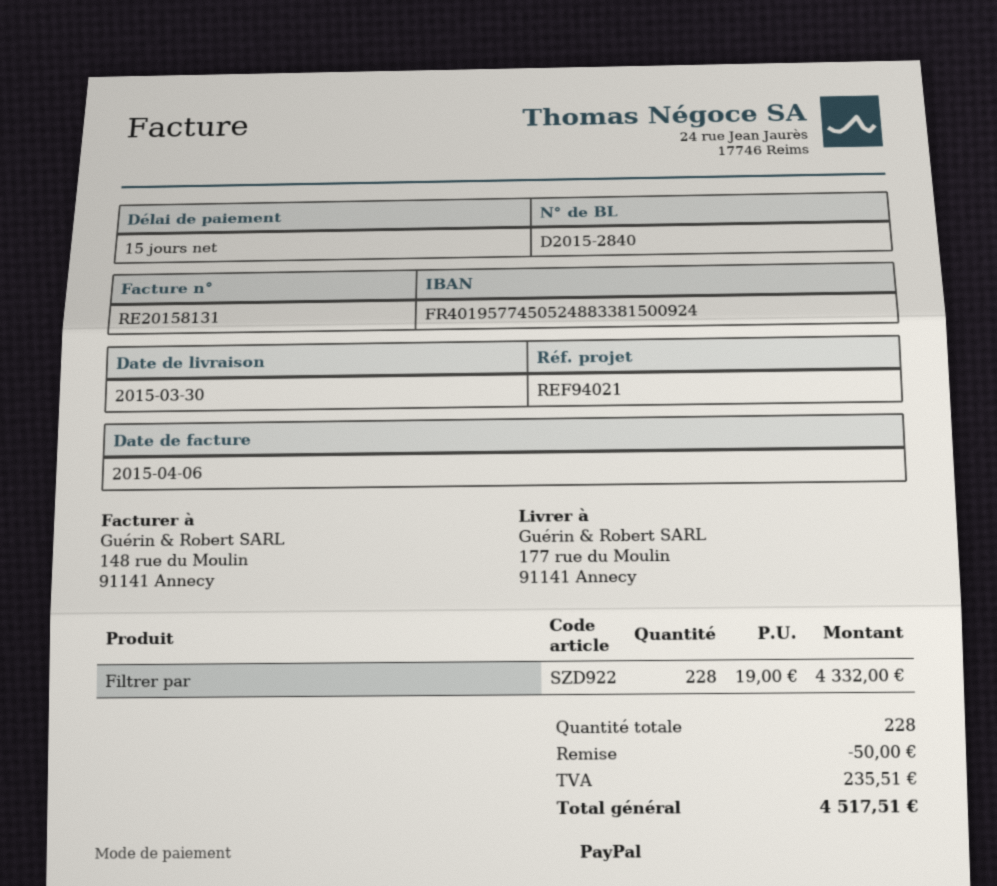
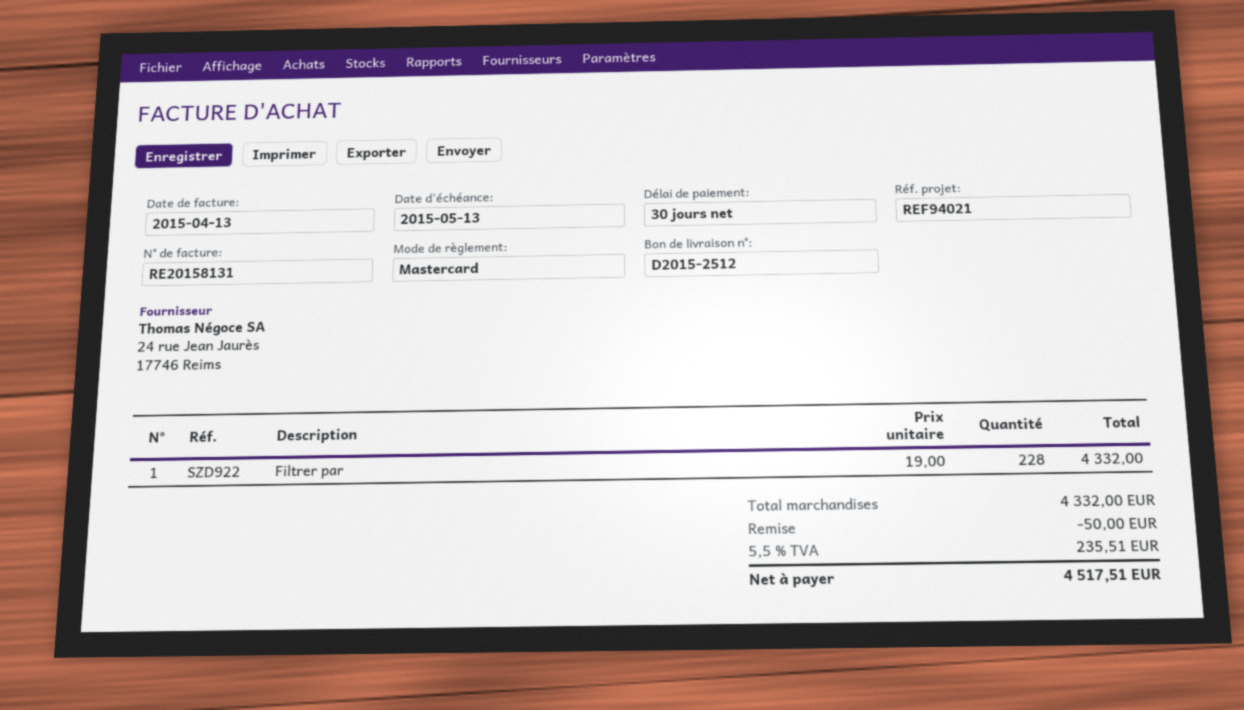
delivery note number: D2015-2840 -> D2015-2512
invoice date: 2015-04-06 -> 2015-04-13
payment terms: 15 days -> 30 days
payment method: PayPal -> Mastercard

